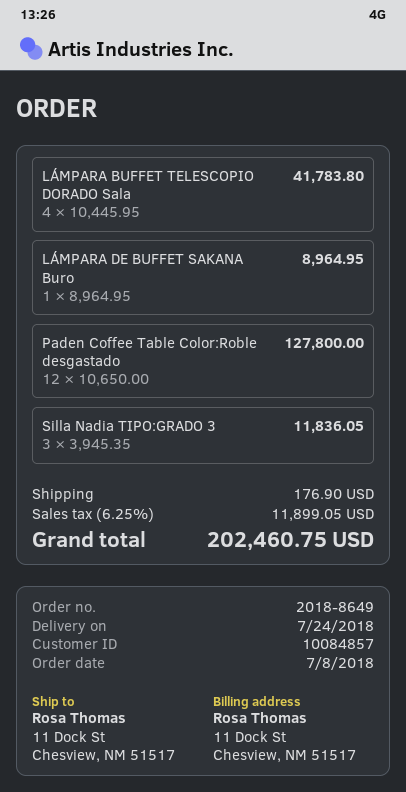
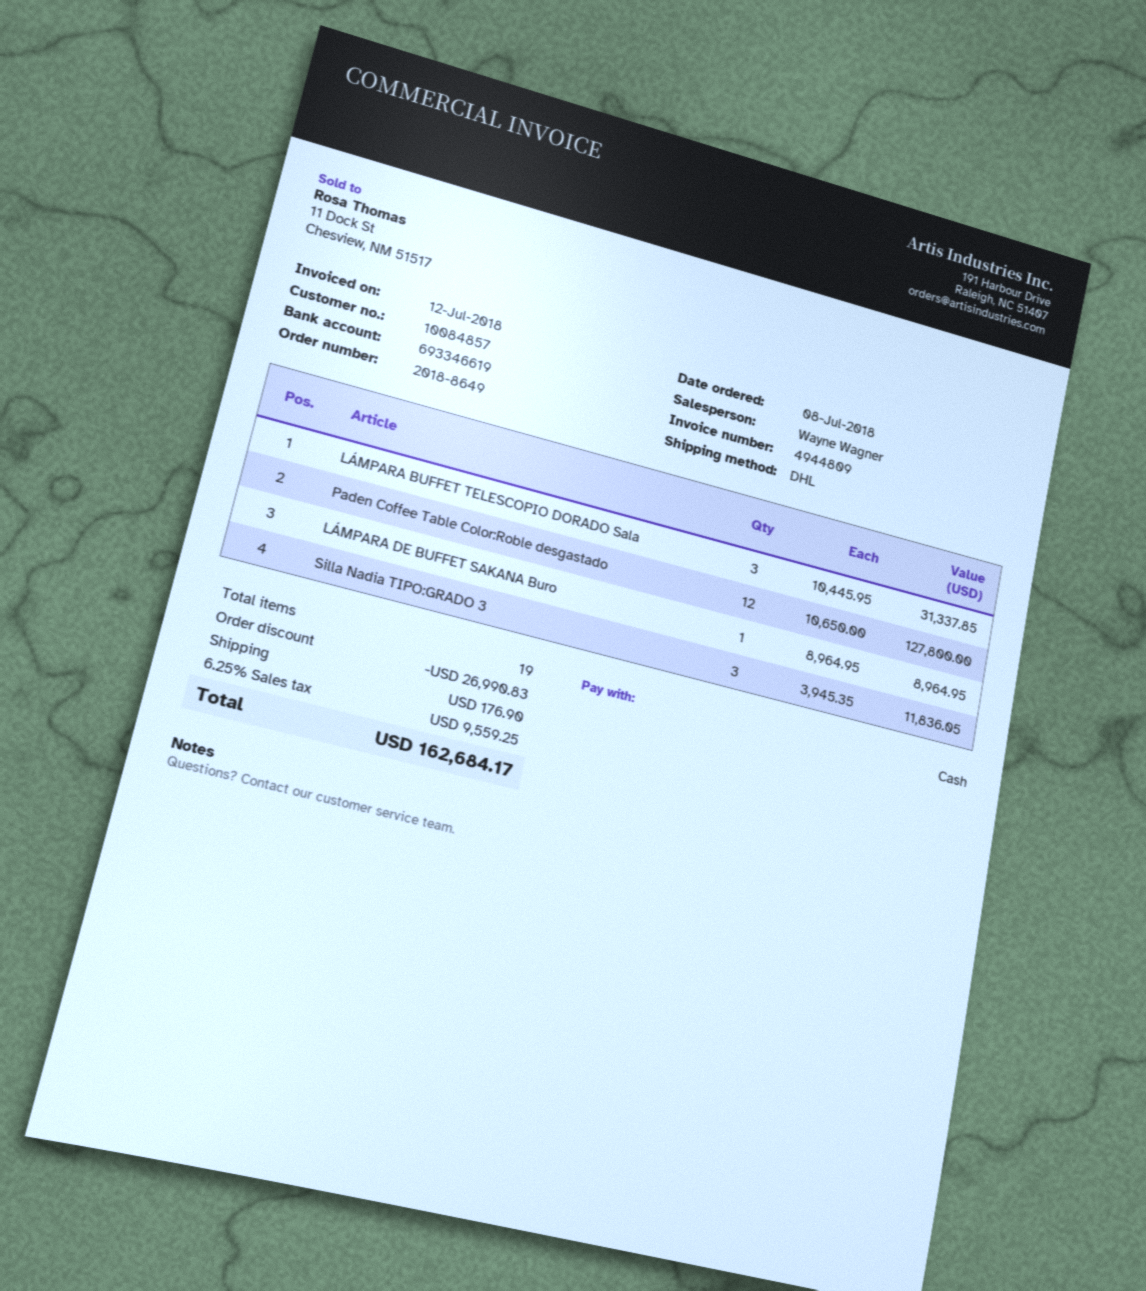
LÁMPARA BUFFET TELESCOPIO DORADO Sala: 4 x 10445.95 = 41783.80 -> 3 x 10445.95 = 31337.85
discount: none -> 26990.83
tax: 6.25% = 11899.05 -> 6.25% = 9559.25
total: 202460.75 -> 162684.17

